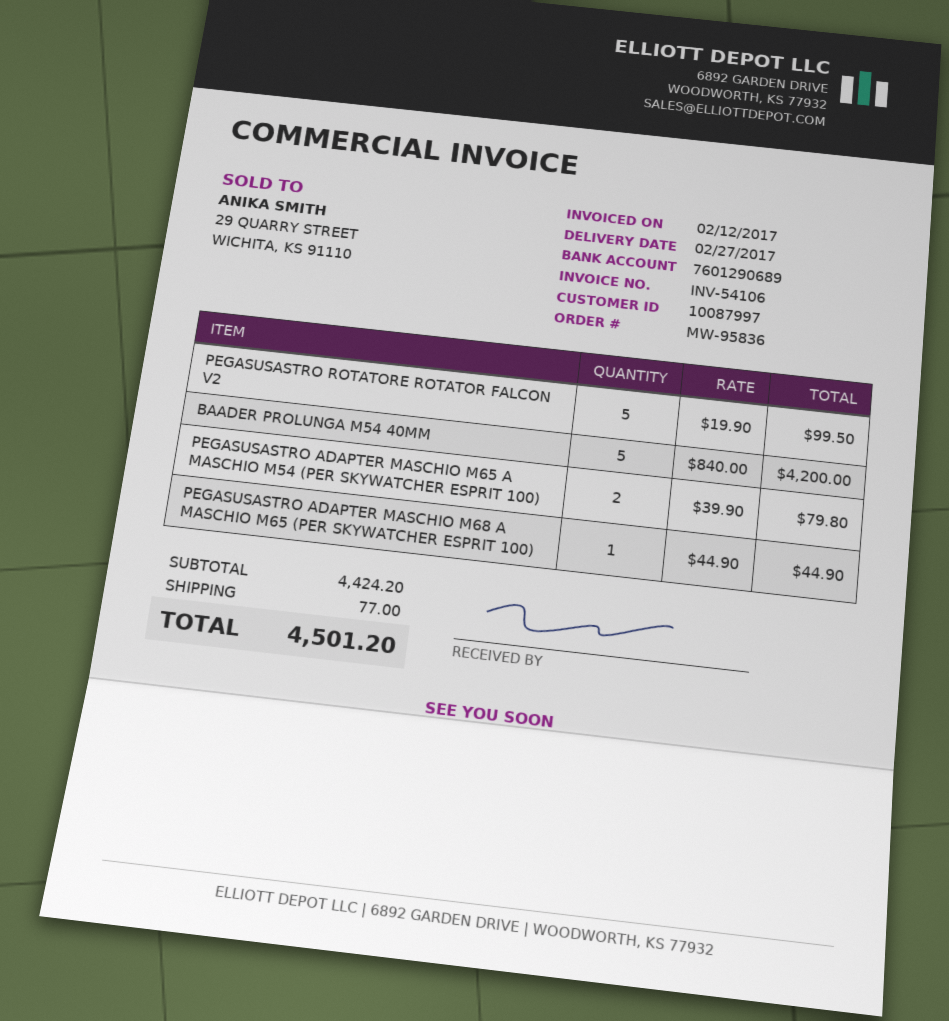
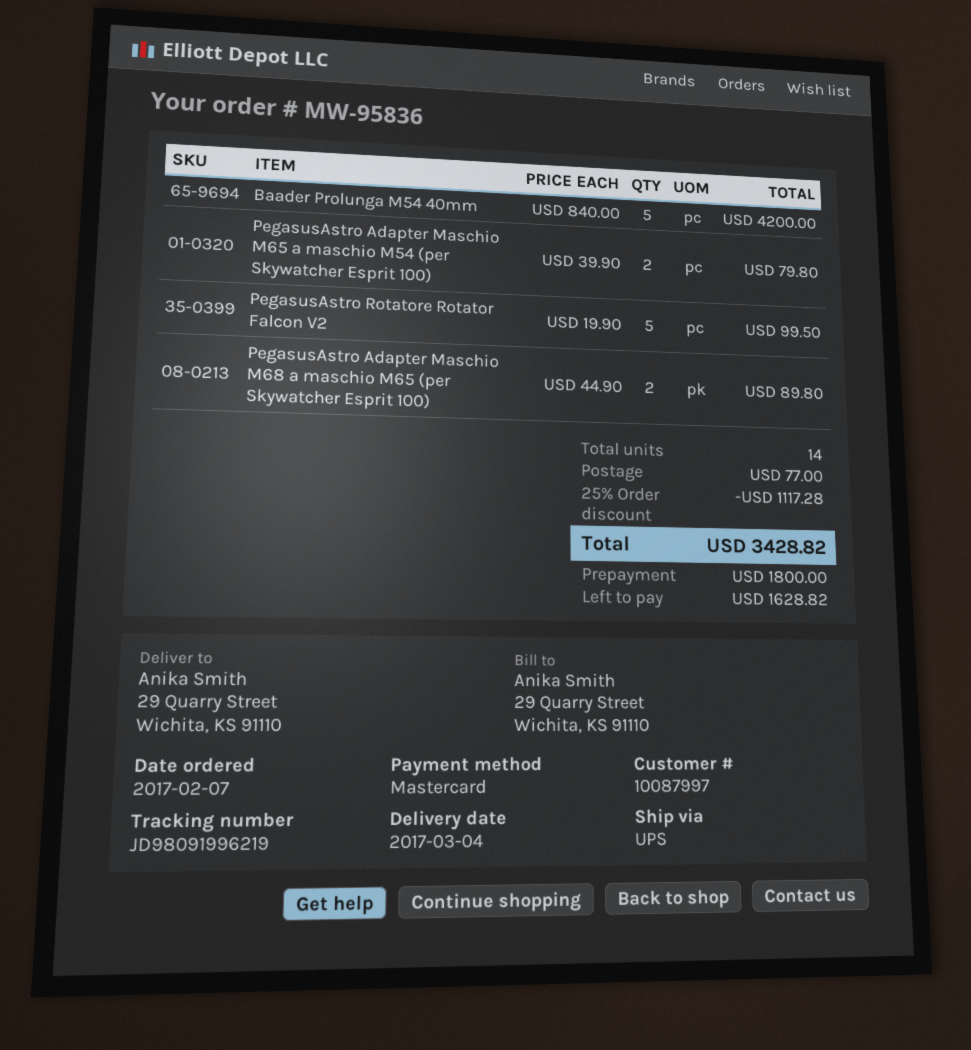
delivery date: 2017-02-27 -> 2017-03-04
PEGASUSASTRO ADAPTER MASCHIO M68 A MASCHIO M65 (PER SKYWATCHER ESPRIT 100): 1 x 44.90 = 44.90 -> 2 x 44.90 = 89.80
discount: none -> 25% = 1117.28
total: 4501.20 -> 3428.82

